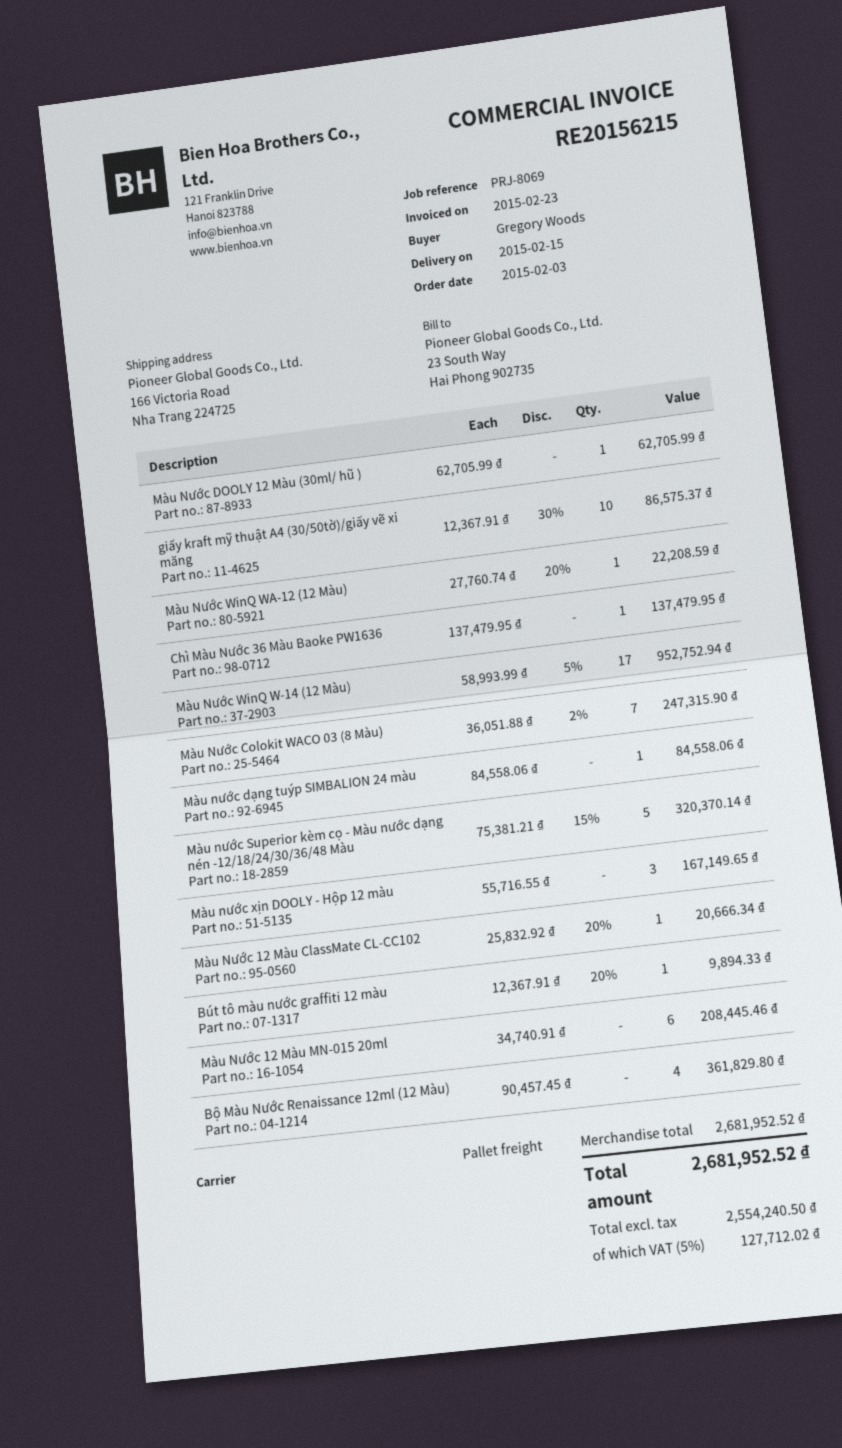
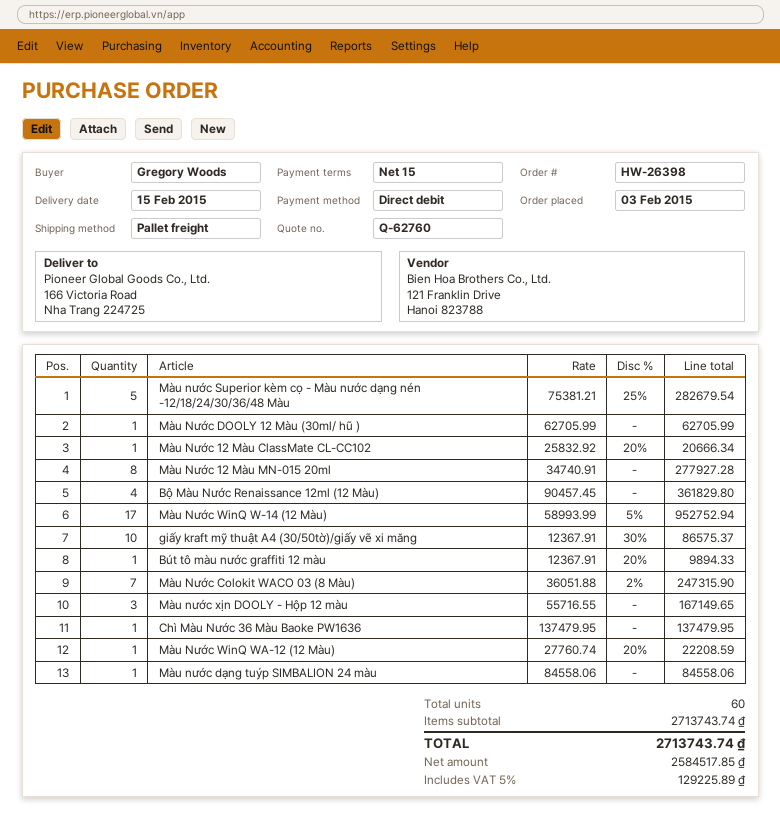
Màu nước Superior kèm cọ - Màu nước dạng nén -12/18/24/30/36/48 Màu: 5 x 75381.21 - 15% = 320370.14 -> 5 x 75381.21 - 25% = 282679.54
Màu Nước 12 Màu MN-015 20ml: 6 x 34740.91 = 208445.46 -> 8 x 34740.91 = 277927.28
subtotal: 2681952.52 -> 2713743.74
net: 2554240.50 -> 2584517.85
tax: 5% = 127712.02 -> 5% = 129225.89
total: 2681952.52 -> 2713743.74

